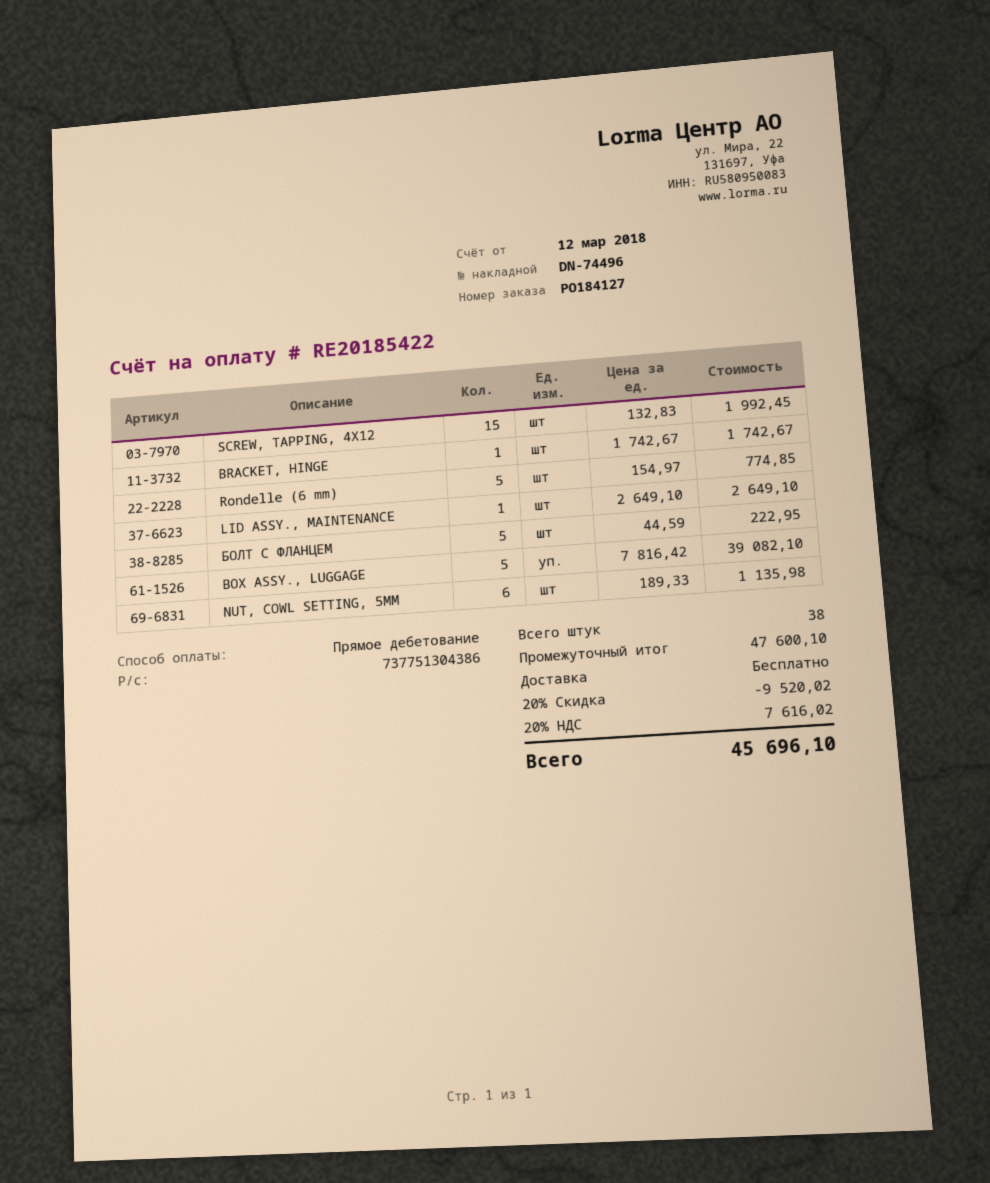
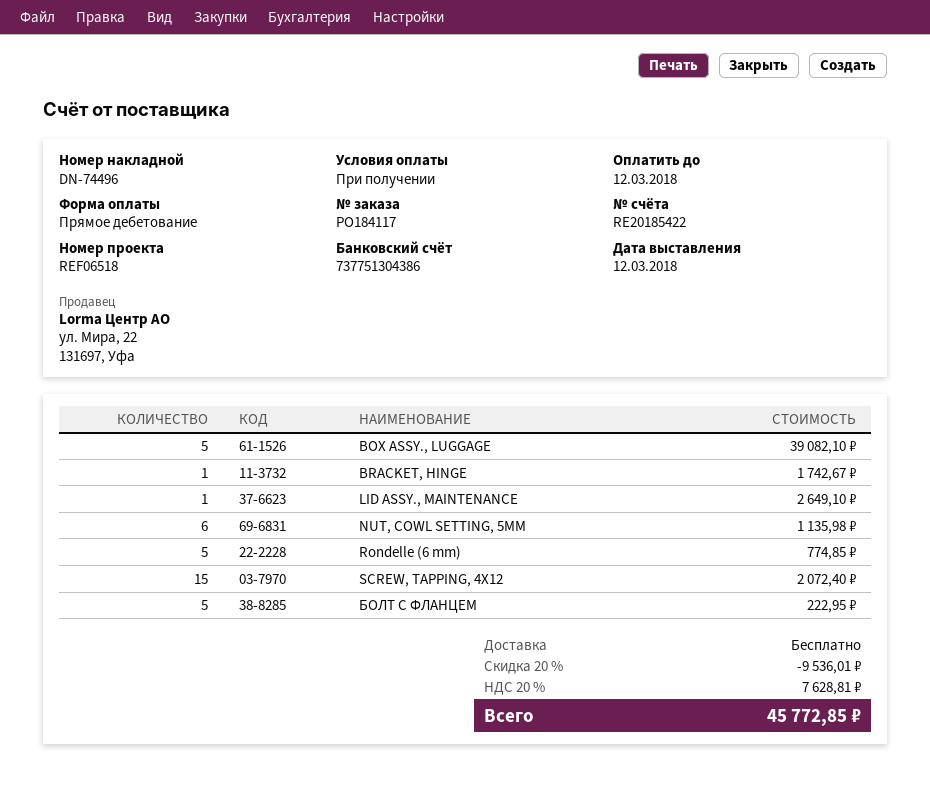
order number: PO184127 -> PO184117
SCREW, TAPPING, 4X12: 15 for 1992.45 -> 15 for 2072.40
discount: 20% = 9520.02 -> 20% = 9536.01
tax: 20% = 7616.02 -> 20% = 7628.81
total: 45696.10 -> 45772.85

